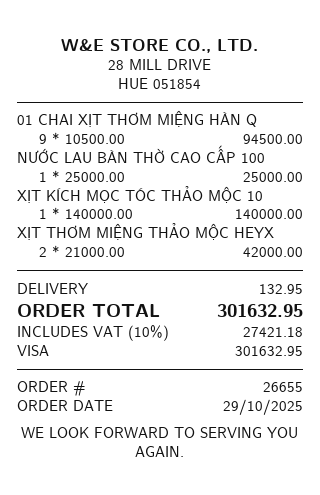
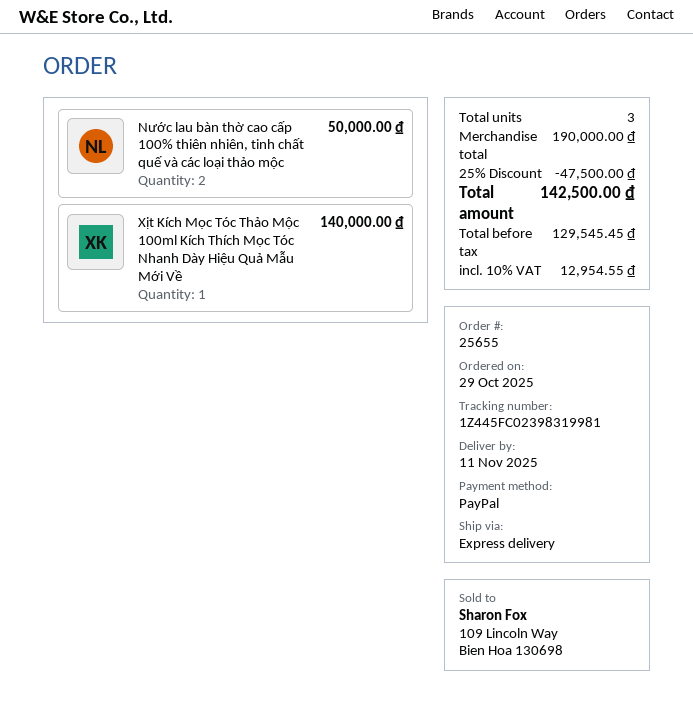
order number: 26655 -> 25655
payment method: Visa -> PayPal
01 CHAI XỊT THƠM MIỆNG HÀN Q: 9 for 94500.00 -> none
NƯỚC LAU BÀN THỜ CAO CẤP 100: 1 for 25000.00 -> 2 for 50000.00
XỊT THƠM MIỆNG THẢO MỘC HEYX: 2 for 42000.00 -> none
discount: none -> 25% = 47500.00
shipping: 132.95 -> none
tax: 10% = 27421.18 -> 10% = 12954.55
total: 301632.95 -> 142500.00

